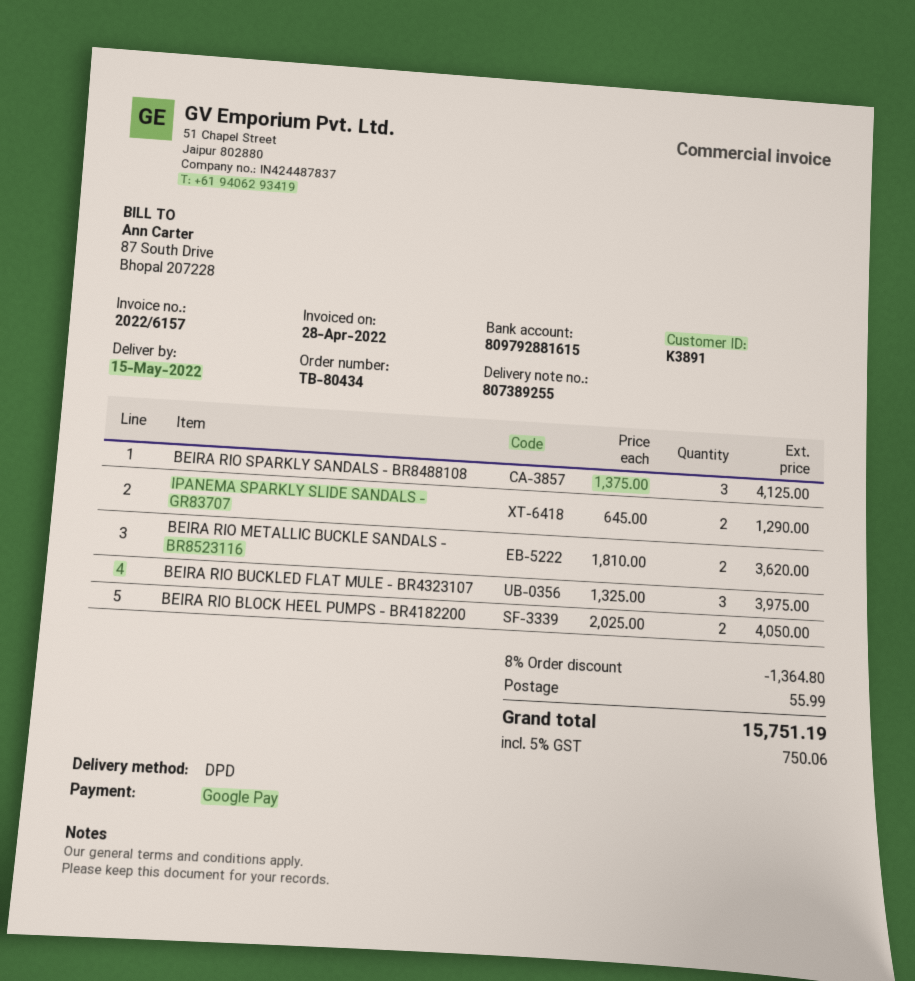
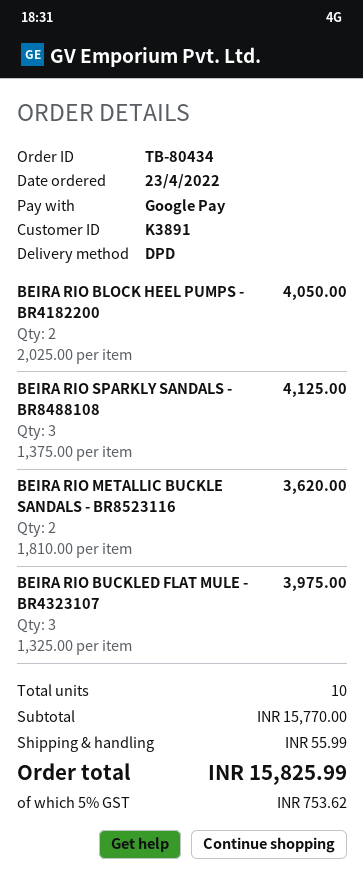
IPANEMA SPARKLY SLIDE SANDALS - GR83707: 2 x 645.00 = 1290.00 -> none
discount: 8% = 1364.80 -> none
tax: 5% = 750.06 -> 5% = 753.62
total: 15751.19 -> 15825.99

